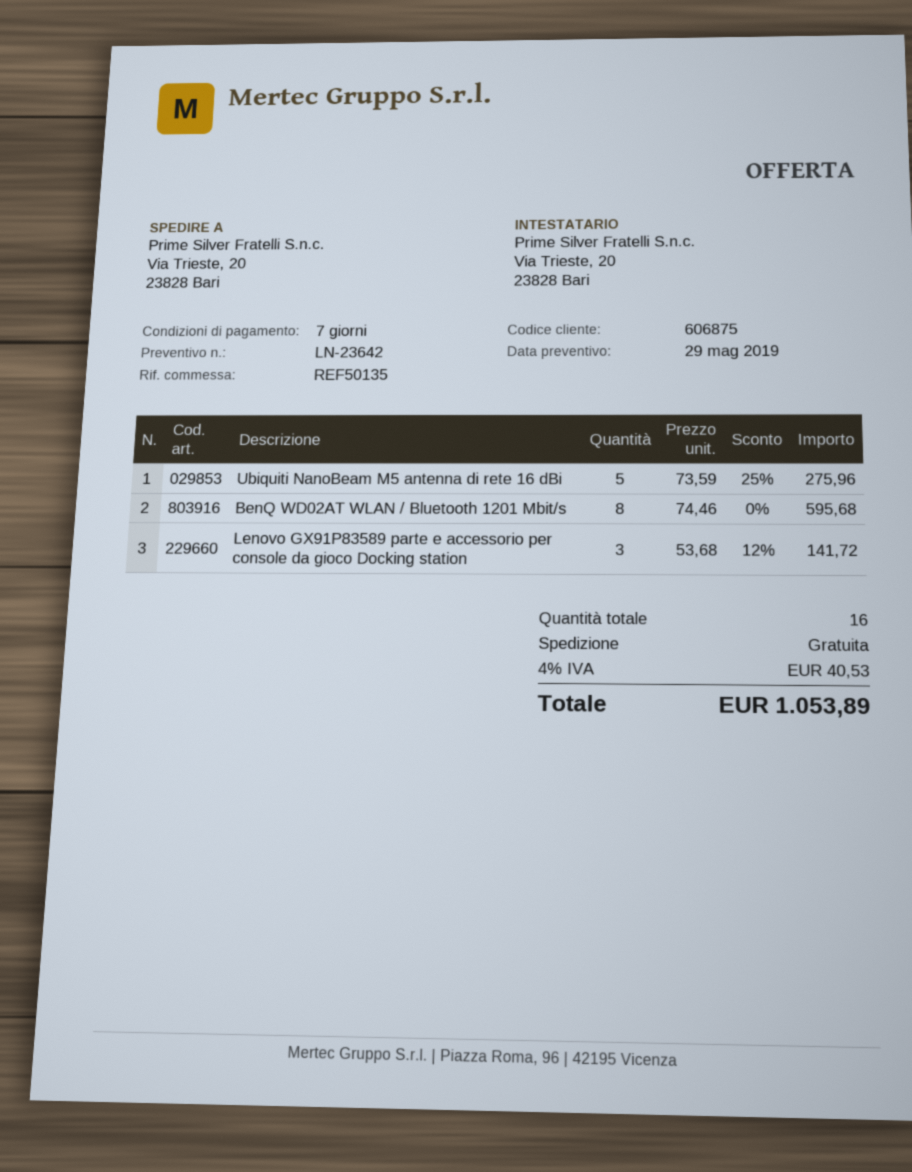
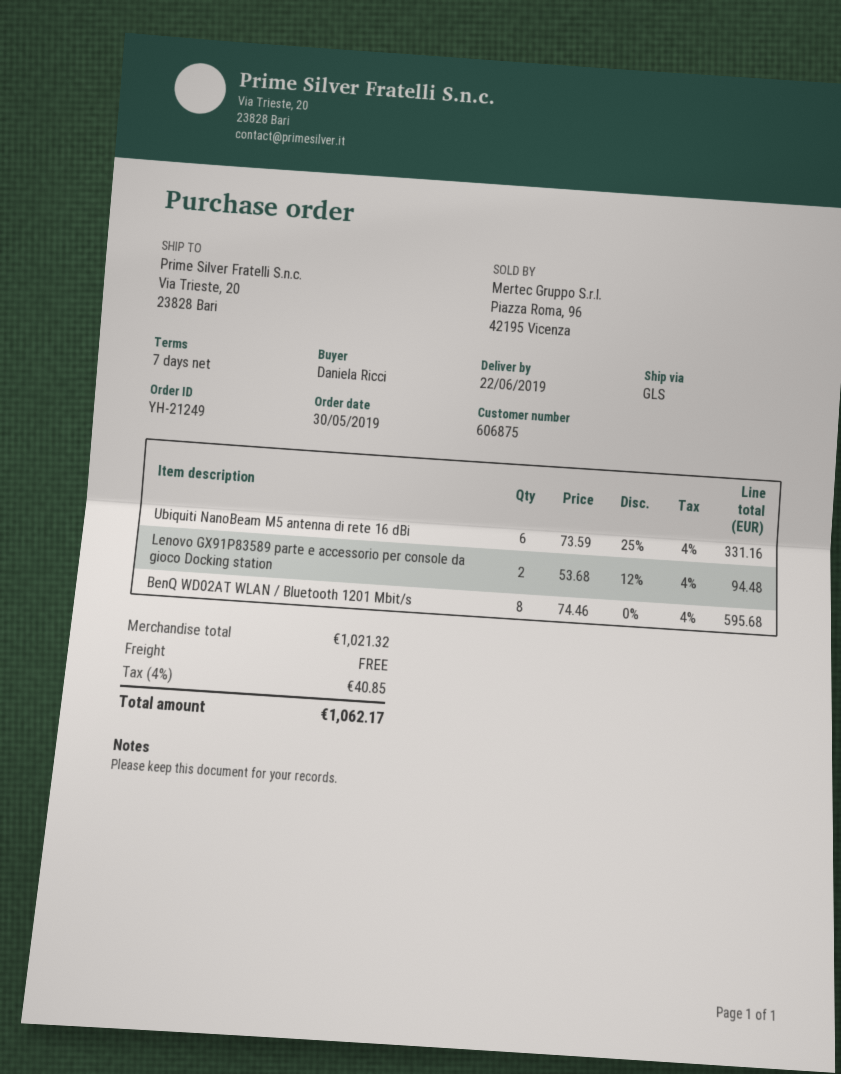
Ubiquiti NanoBeam M5 antenna di rete 16 dBi: 5 x 73.59 - 25% = 275.96 -> 6 x 73.59 - 25% = 331.16
Lenovo GX91P83589 parte e accessorio per console da gioco Docking station: 3 x 53.68 - 12% = 141.72 -> 2 x 53.68 - 12% = 94.48
tax: 4% = 40.53 -> 4% = 40.85
total: 1053.89 -> 1062.17

